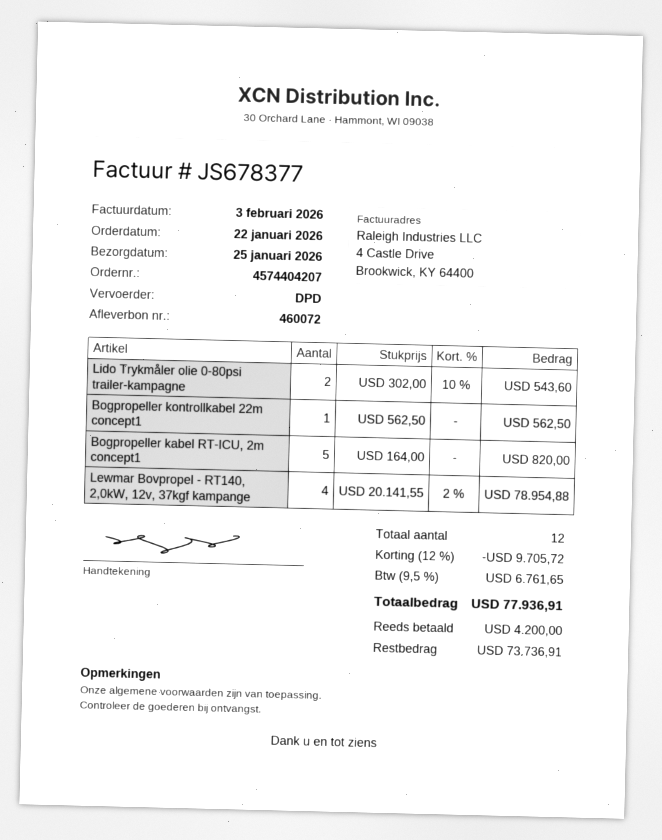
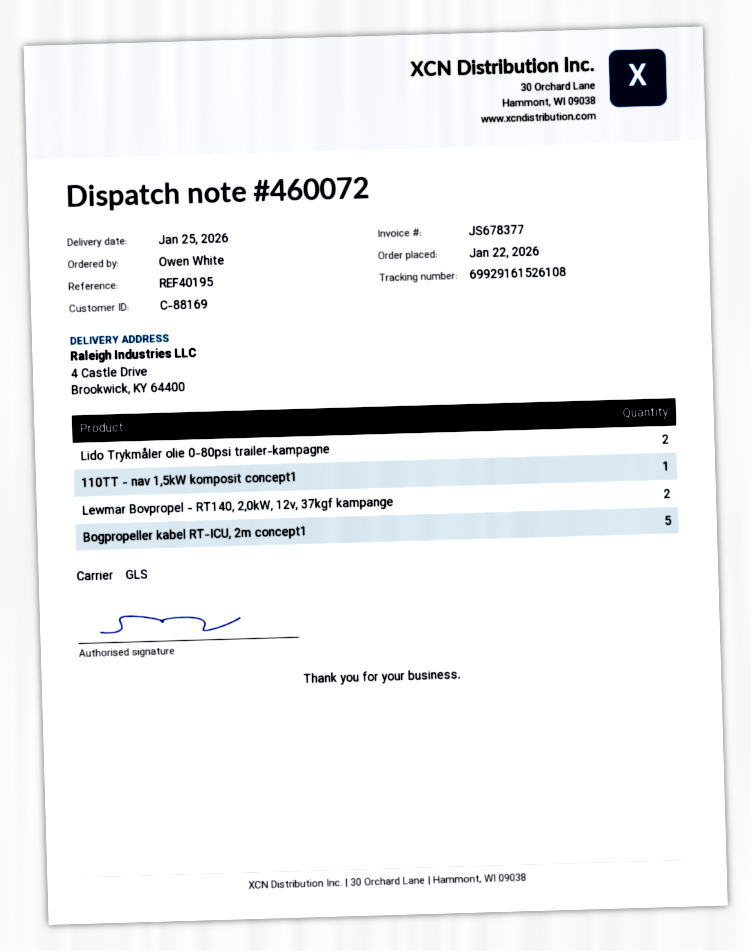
shipping method: DPD -> GLS
Bogpropeller kontrollkabel 22m concept1: 1 -> none
Lewmar Bovpropel - RT140, 2,0kW, 12v, 37kgf kampange: 4 -> 2
110TT - nav 1,5kW komposit concept1: none -> 1

